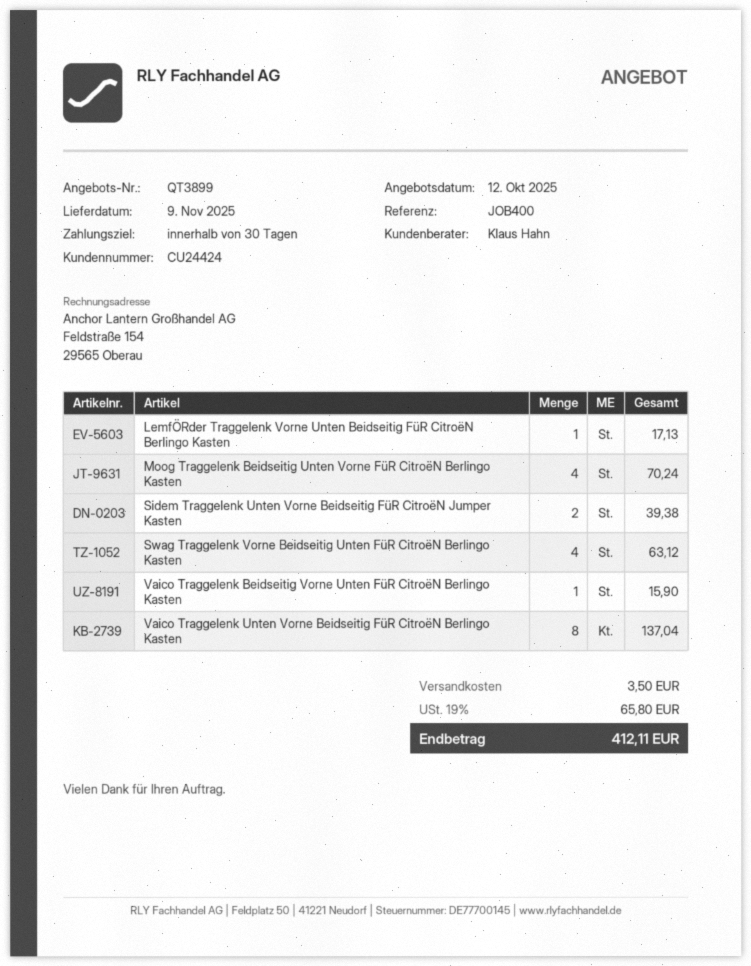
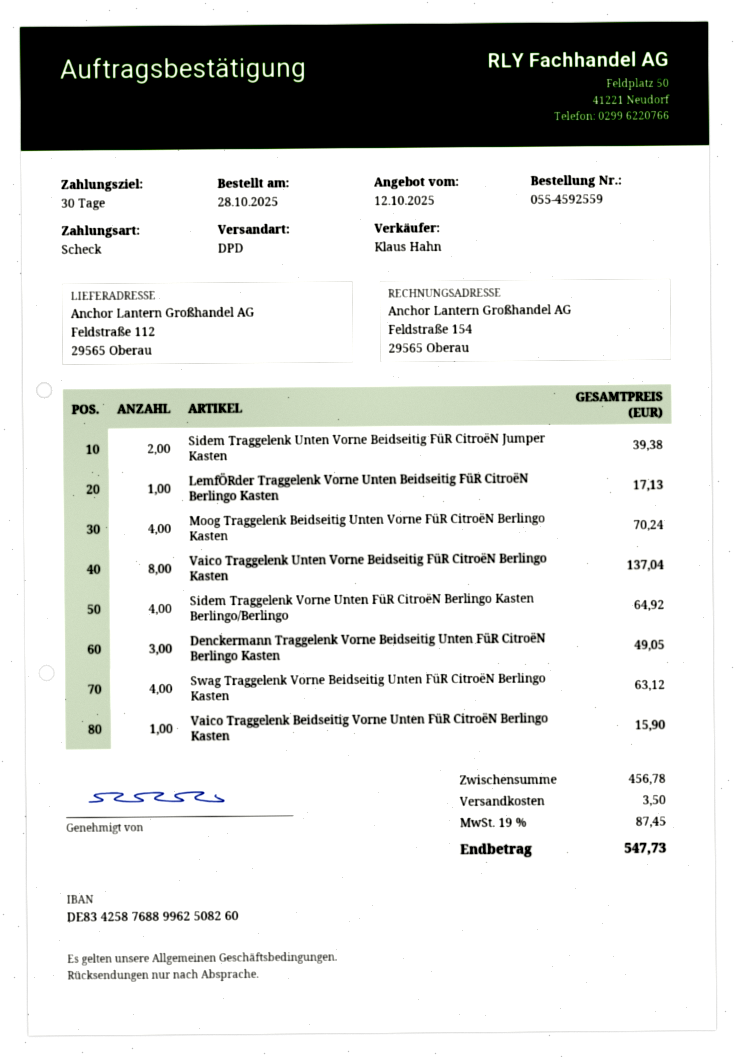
Sidem Traggelenk Vorne Unten FüR CitroëN Berlingo Kasten Berlingo/Berlingo: none -> 4 for 64.92
Denckermann Traggelenk Vorne Beidseitig Unten FüR CitroëN Berlingo Kasten: none -> 3 for 49.05
tax: 19% = 65.80 -> 19% = 87.45
total: 412.11 -> 547.73

